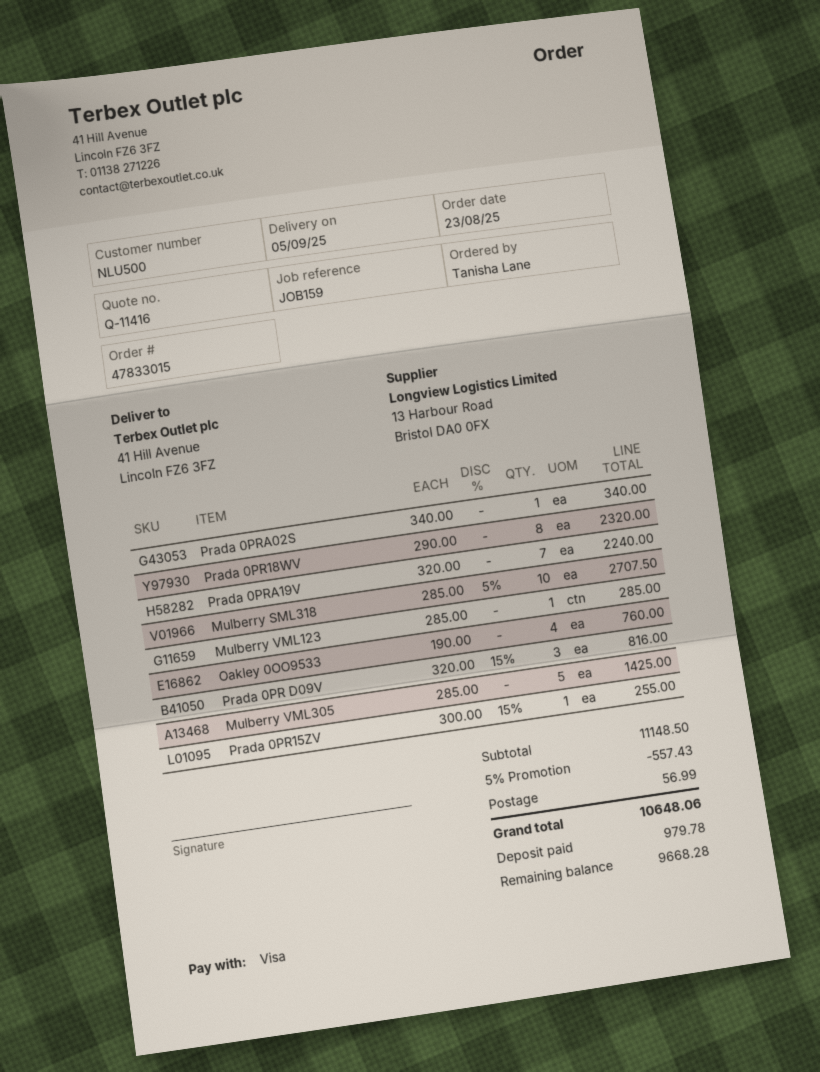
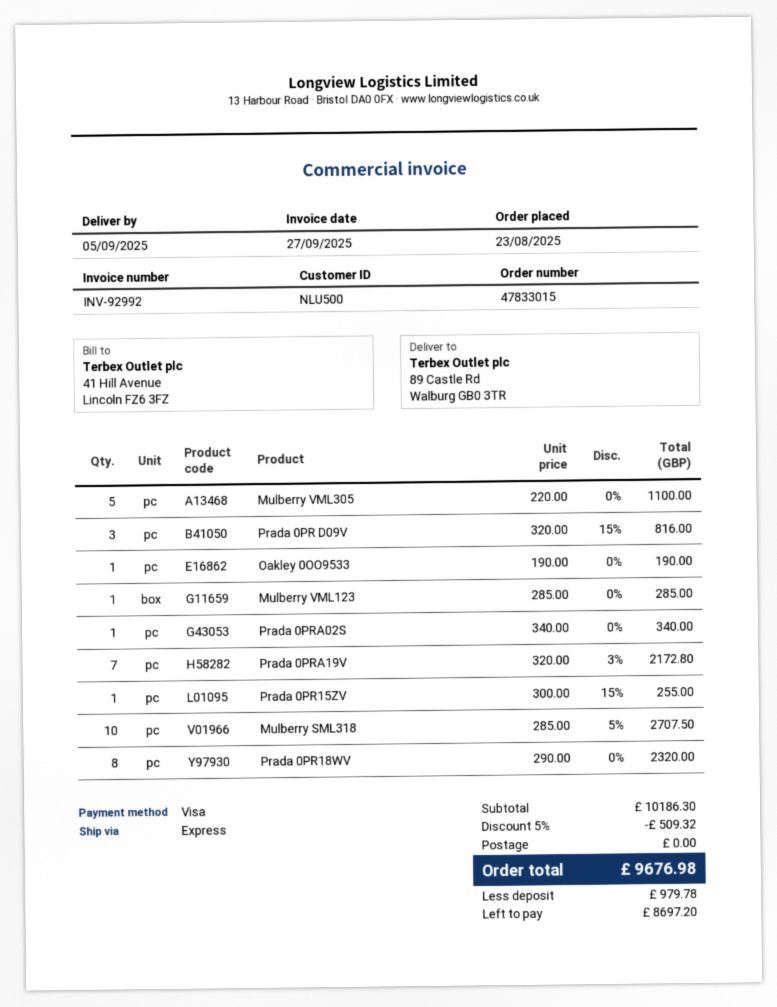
ship to: 41 Hill Avenue, Lincoln FZ6 3FZ -> 89 Castle Rd, Walburg GB0 3TR
Prada 0PRA19V: 7 x 320.00 = 2240.00 -> 7 x 320.00 - 3% = 2172.80
Oakley 0OO9533: 4 x 190.00 = 760.00 -> 1 x 190.00 = 190.00
Mulberry VML305: 5 x 285.00 = 1425.00 -> 5 x 220.00 = 1100.00
subtotal: 11148.50 -> 10186.30
discount: 5% = 557.43 -> 5% = 509.32
shipping: 56.99 -> 0.00
total: 10648.06 -> 9676.98
balance: 9668.28 -> 8697.20

